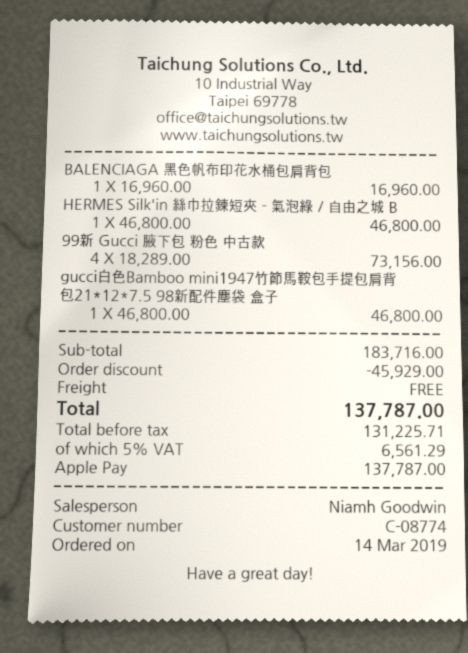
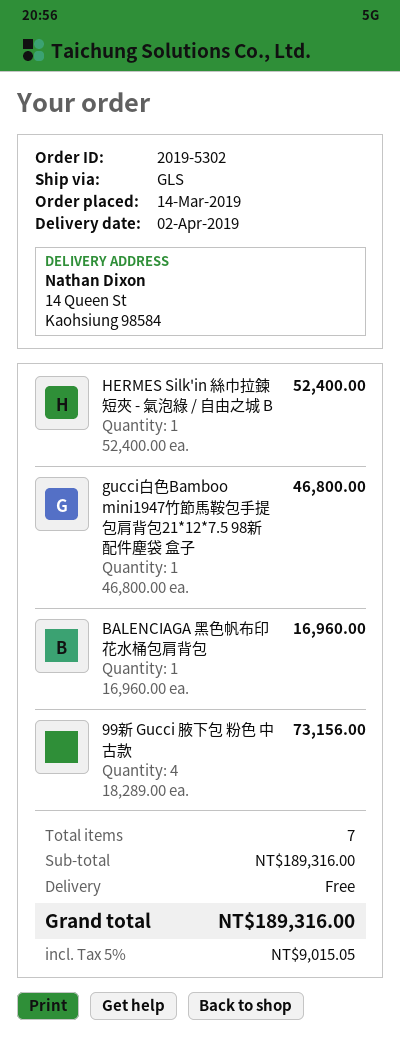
HERMES Silk'in 絲巾拉鍊短夾 - 氣泡綠 / 自由之城 B: 1 x 46800.00 = 46800.00 -> 1 x 52400.00 = 52400.00
subtotal: 183716.00 -> 189316.00
discount: 45929.00 -> none
tax: 5% = 6561.29 -> 5% = 9015.05
total: 137787.00 -> 189316.00

